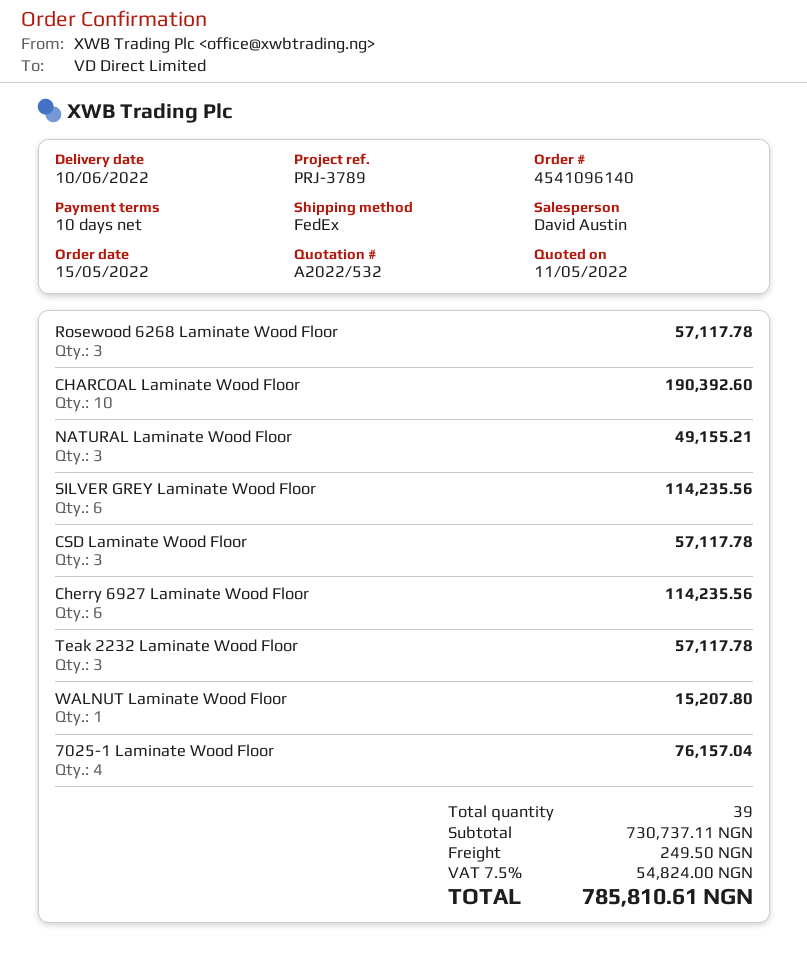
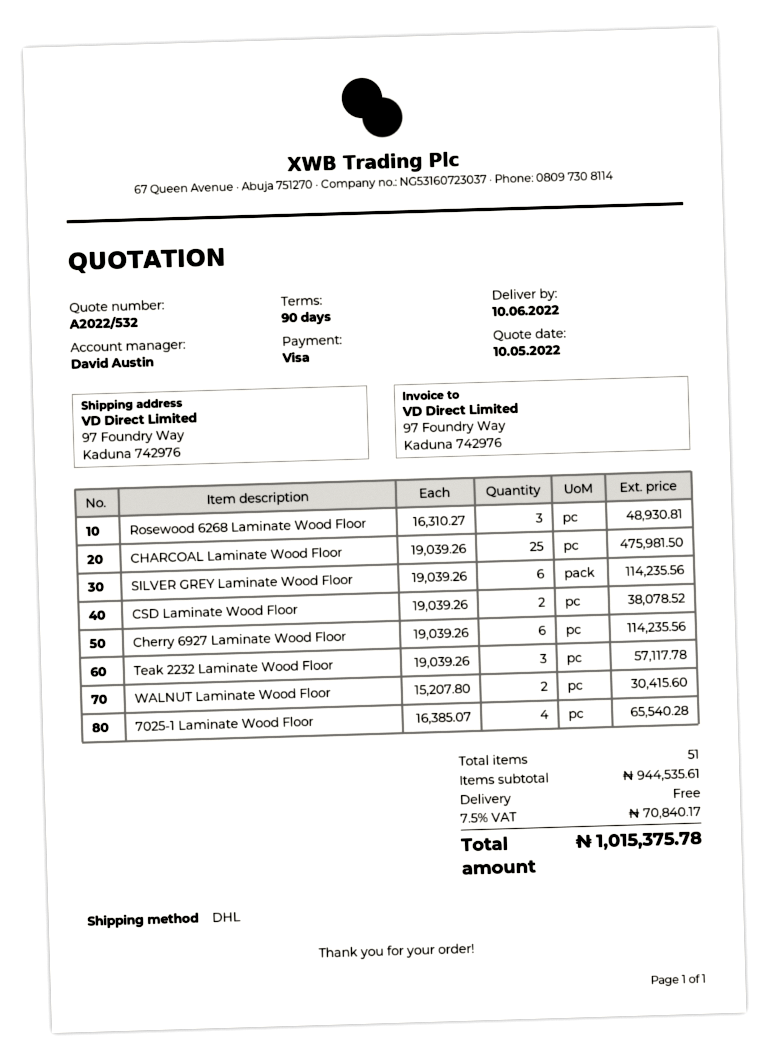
quote date: 2022-05-11 -> 2022-05-10
payment terms: 10 days -> 90 days
shipping method: FedEx -> DHL
Rosewood 6268 Laminate Wood Floor: 3 for 57117.78 -> 3 for 48930.81
CHARCOAL Laminate Wood Floor: 10 for 190392.60 -> 25 for 475981.50
NATURAL Laminate Wood Floor: 3 for 49155.21 -> none
CSD Laminate Wood Floor: 3 for 57117.78 -> 2 for 38078.52
WALNUT Laminate Wood Floor: 1 for 15207.80 -> 2 for 30415.60
7025-1 Laminate Wood Floor: 4 for 76157.04 -> 4 for 65540.28
total quantity: 39 -> 51
subtotal: 730737.11 -> 944535.61
shipping: 249.50 -> 0.00
tax: 7.5% = 54824.00 -> 7.5% = 70840.17
total: 785810.61 -> 1015375.78

